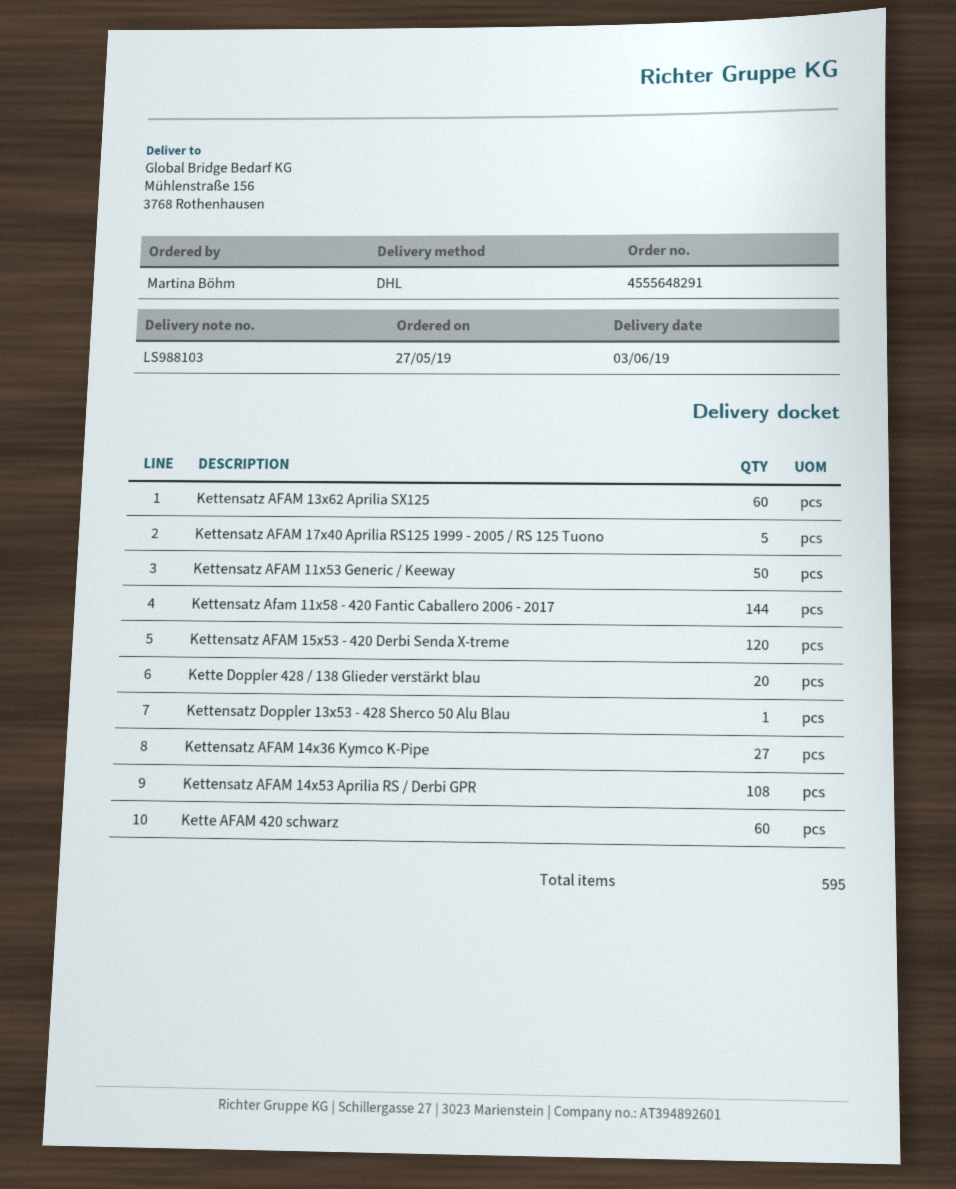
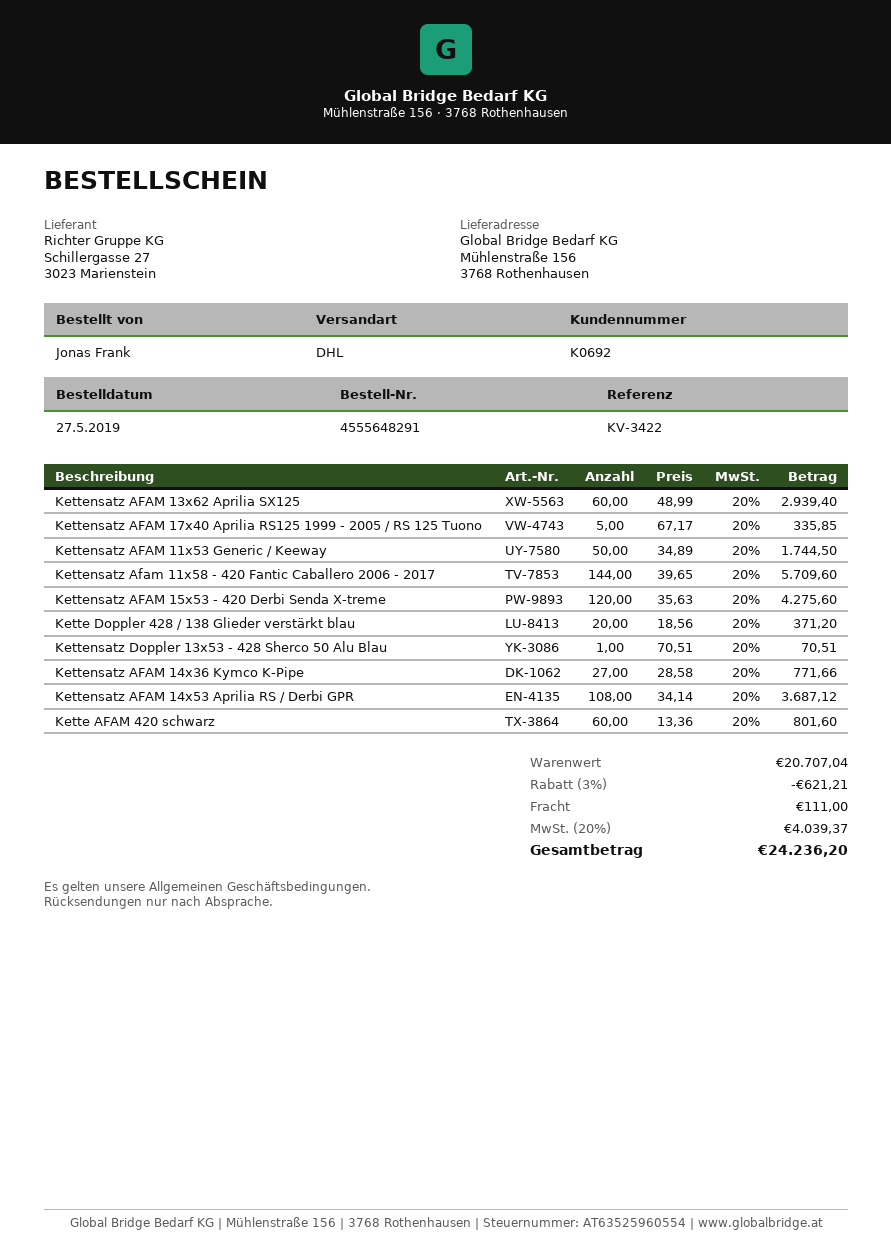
ordered by: Martina Böhm -> Jonas Frank

